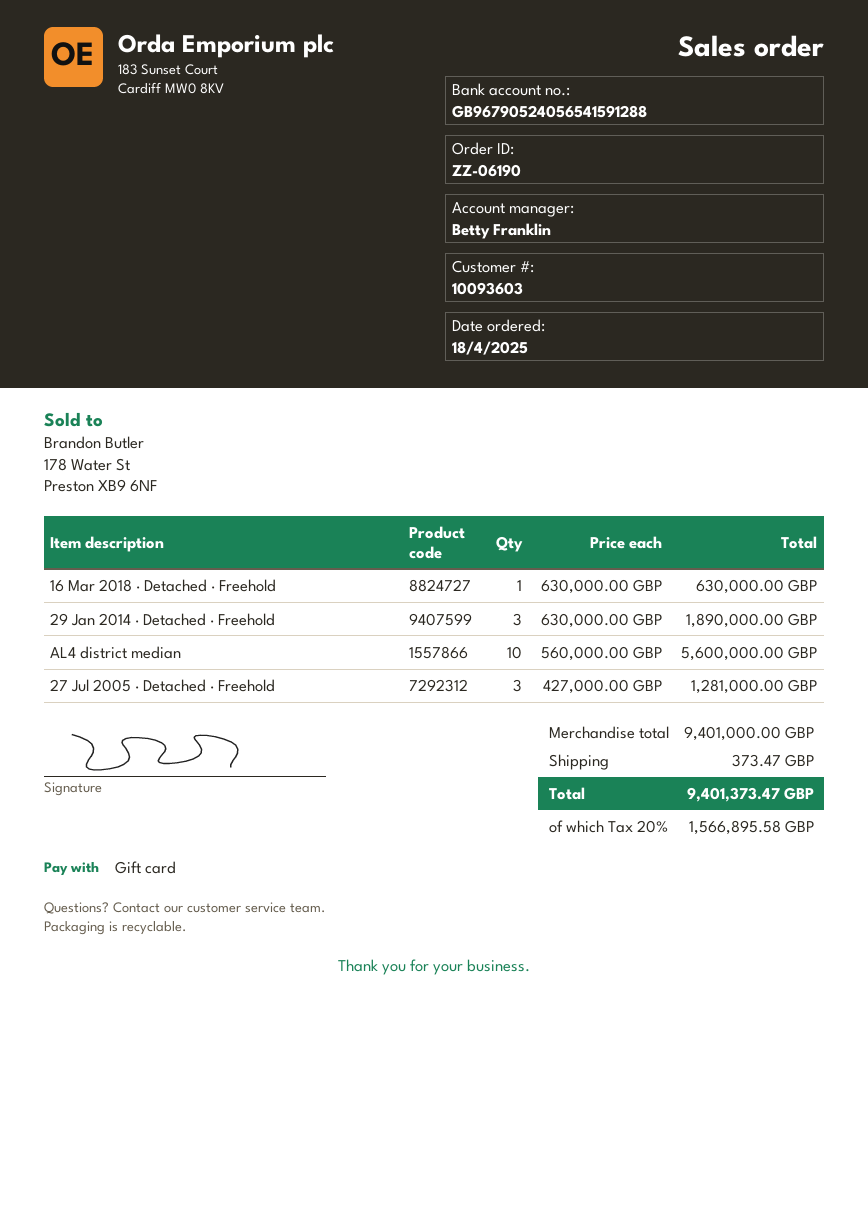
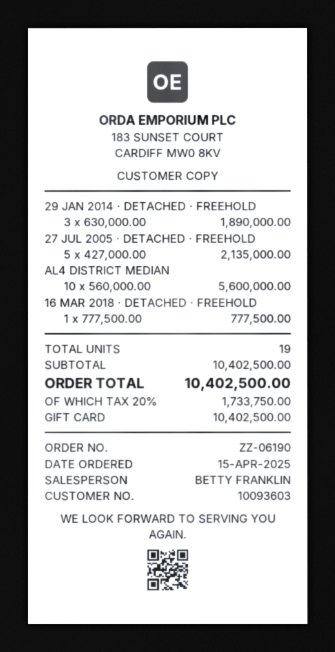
order date: 2025-04-18 -> 2025-04-15
16 Mar 2018 · Detached · Freehold: 1 x 630000.00 = 630000.00 -> 1 x 777500.00 = 777500.00
27 Jul 2005 · Detached · Freehold: 3 x 427000.00 = 1281000.00 -> 5 x 427000.00 = 2135000.00
subtotal: 9401000.00 -> 10402500.00
shipping: 373.47 -> none
tax: 20% = 1566895.58 -> 20% = 1733750.00
total: 9401373.47 -> 10402500.00

